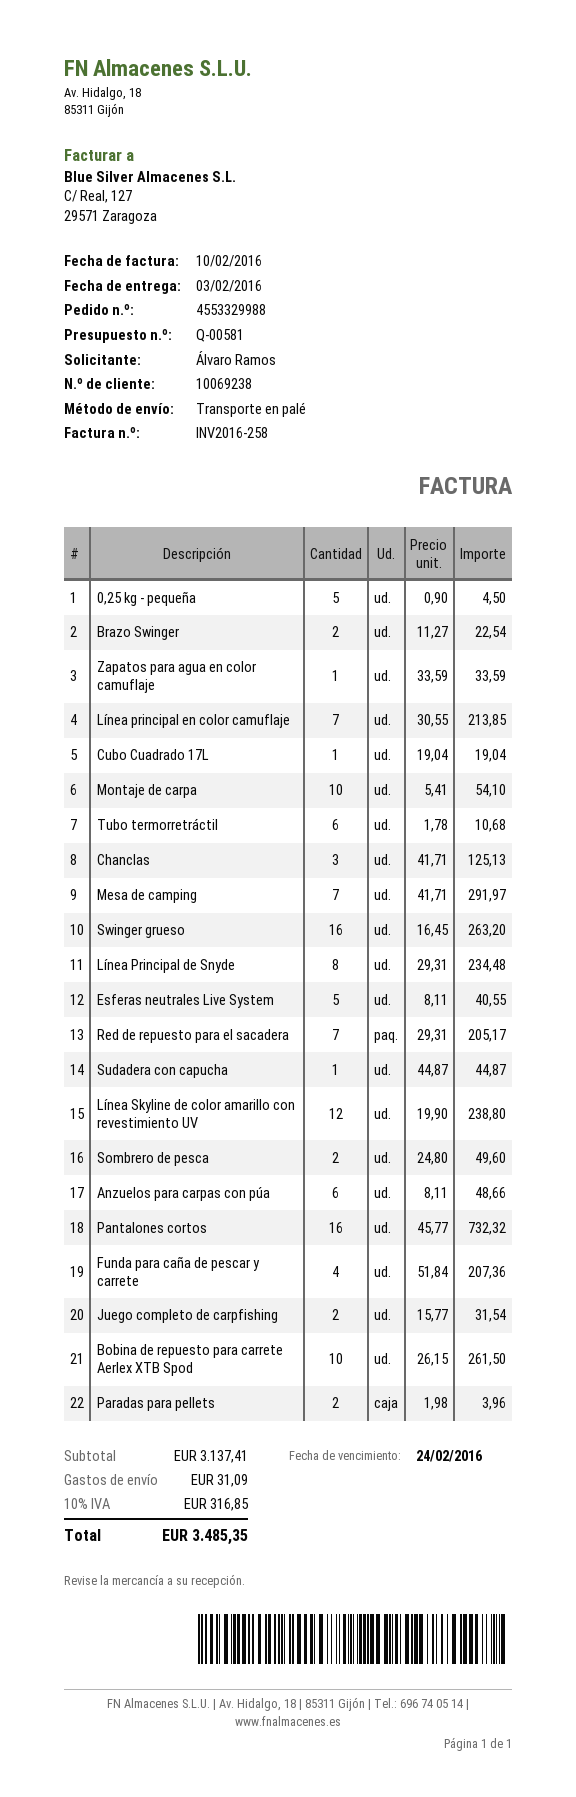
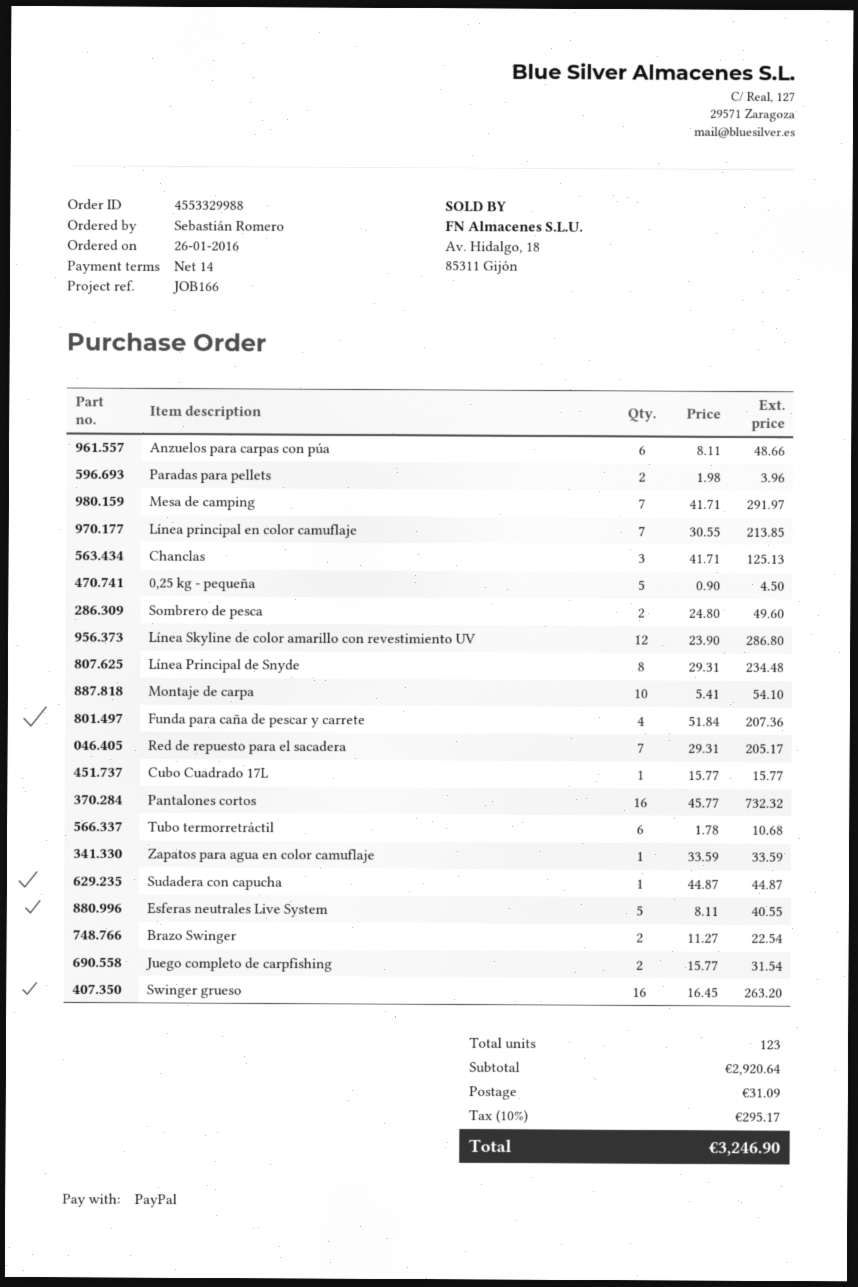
ordered by: Álvaro Ramos -> Sebastián Romero
Cubo Cuadrado 17L: 1 x 19.04 = 19.04 -> 1 x 15.77 = 15.77
Línea Skyline de color amarillo con revestimiento UV: 12 x 19.90 = 238.80 -> 12 x 23.90 = 286.80
Bobina de repuesto para carrete Aerlex XTB Spod: 10 x 26.15 = 261.50 -> none
subtotal: 3137.41 -> 2920.64
tax: 10% = 316.85 -> 10% = 295.17
total: 3485.35 -> 3246.90

